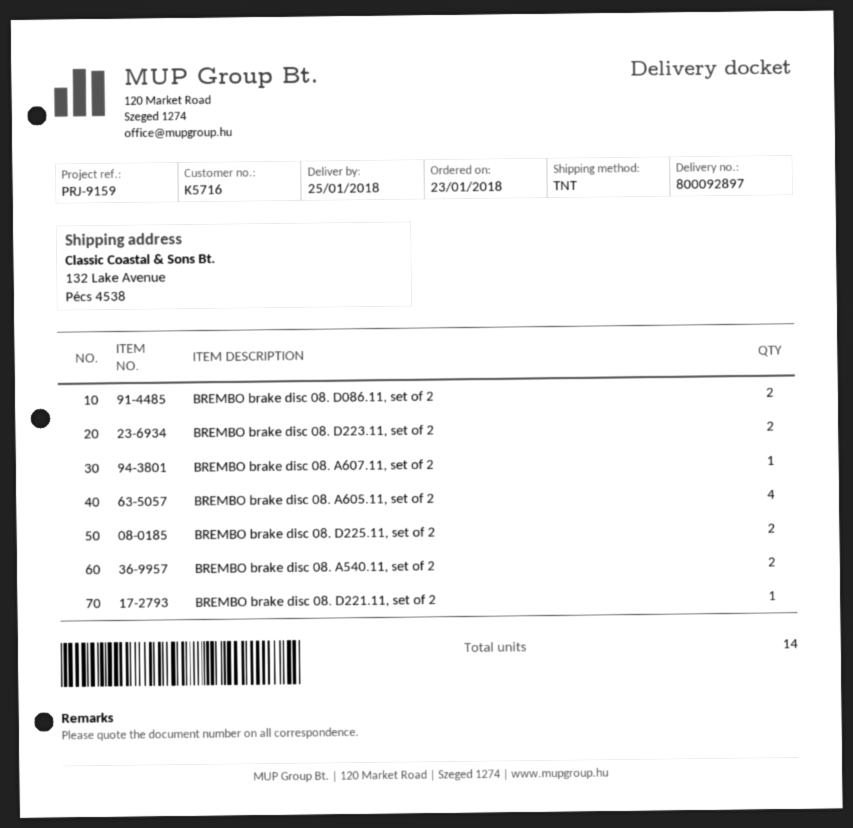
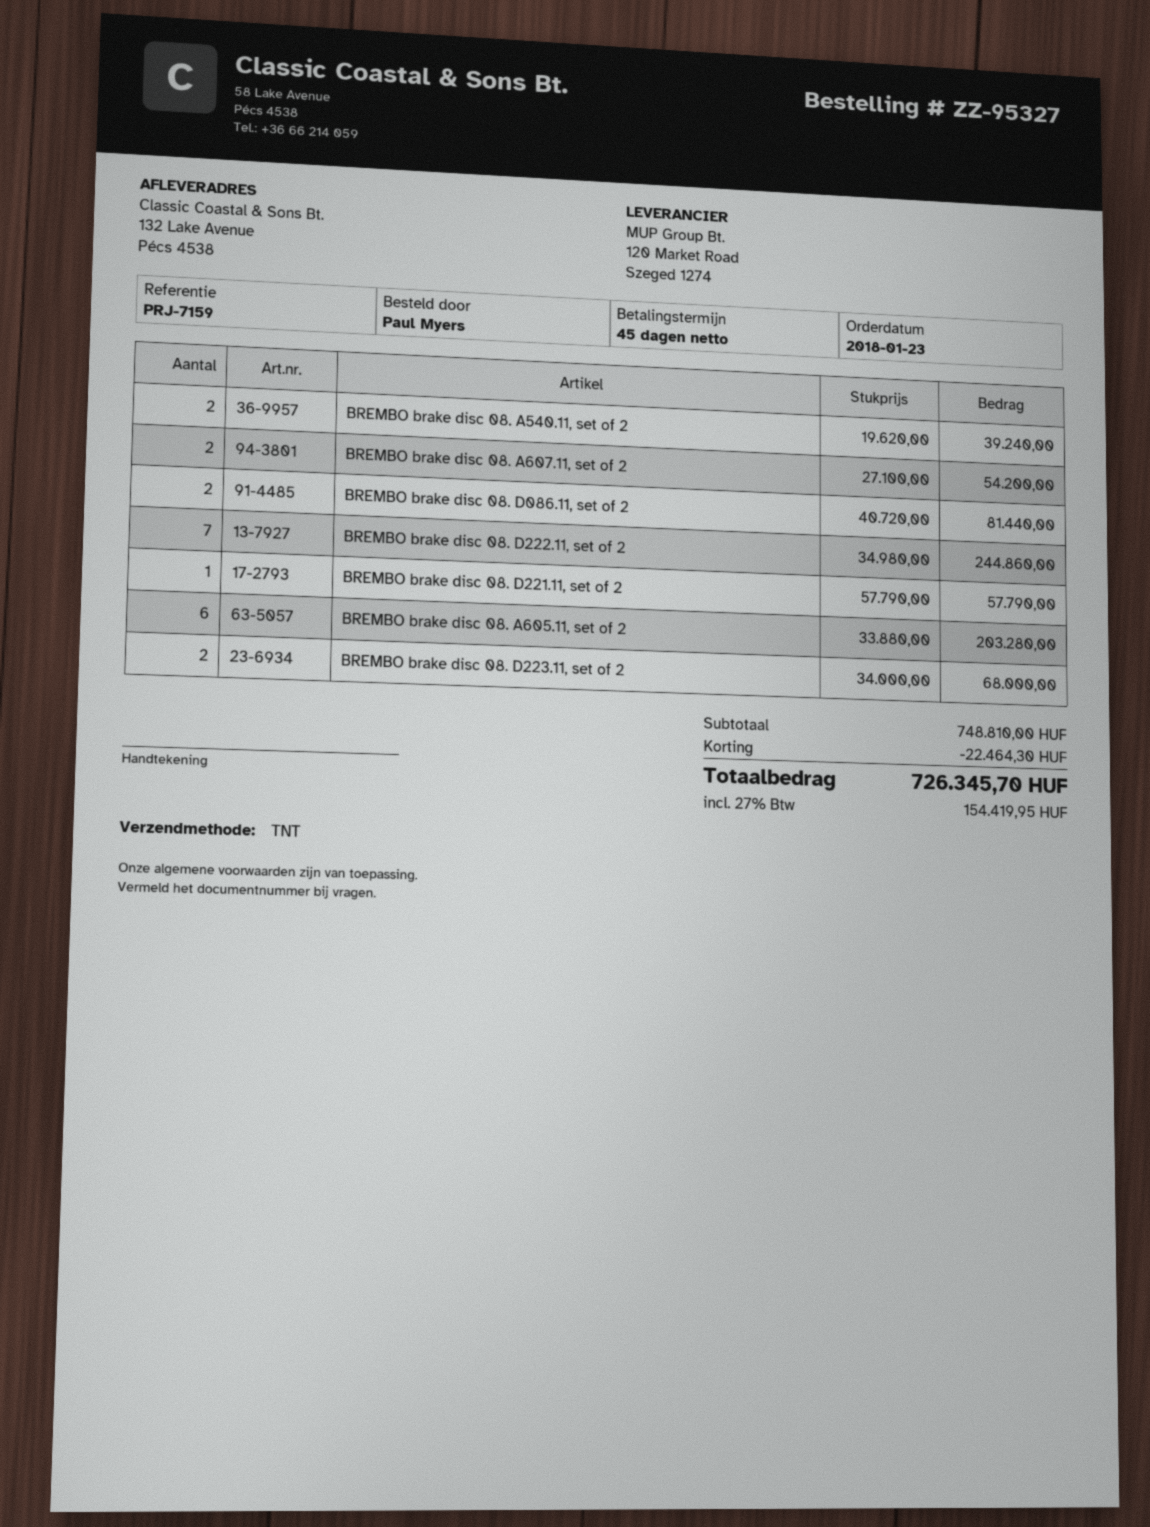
reference: PRJ-9159 -> PRJ-7159
BREMBO brake disc 08. A607.11, set of 2: 1 -> 2
BREMBO brake disc 08. A605.11, set of 2: 4 -> 6
BREMBO brake disc 08. D225.11, set of 2: 2 -> none
BREMBO brake disc 08. D222.11, set of 2: none -> 7

